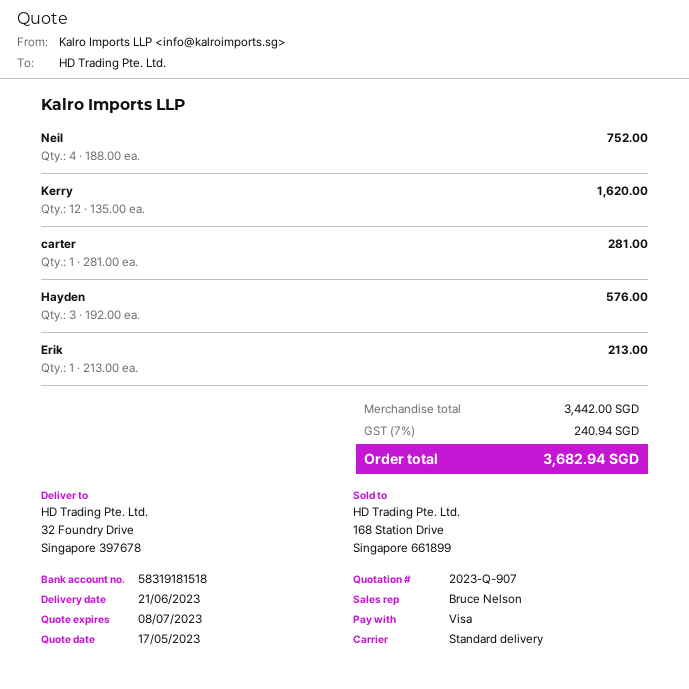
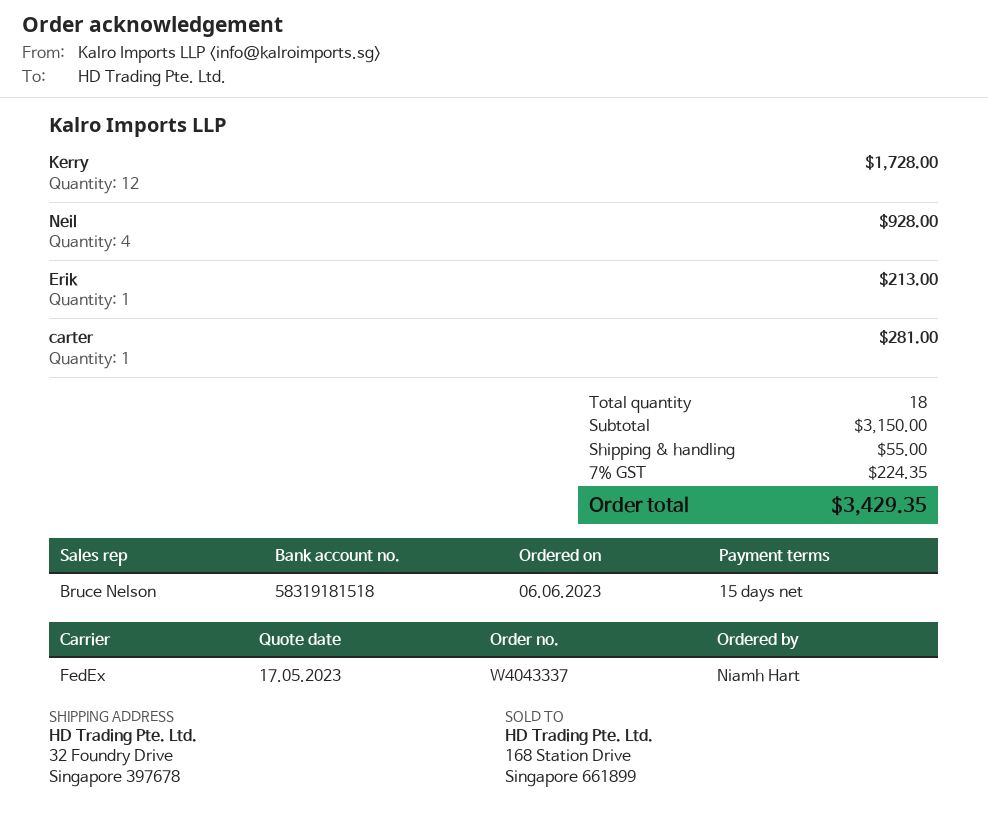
shipping method: standard -> FedEx
Neil: 4 for 752.00 -> 4 for 928.00
Kerry: 12 for 1620.00 -> 12 for 1728.00
Hayden: 3 for 576.00 -> none
subtotal: 3442.00 -> 3150.00
shipping: none -> 55.00
tax: 7% = 240.94 -> 7% = 224.35
total: 3682.94 -> 3429.35

